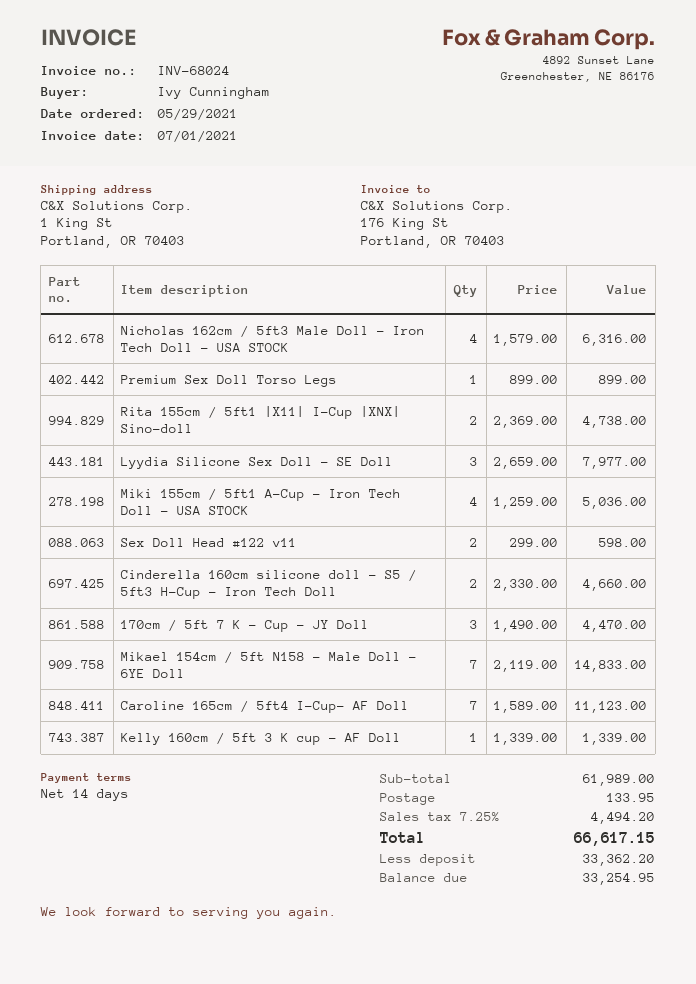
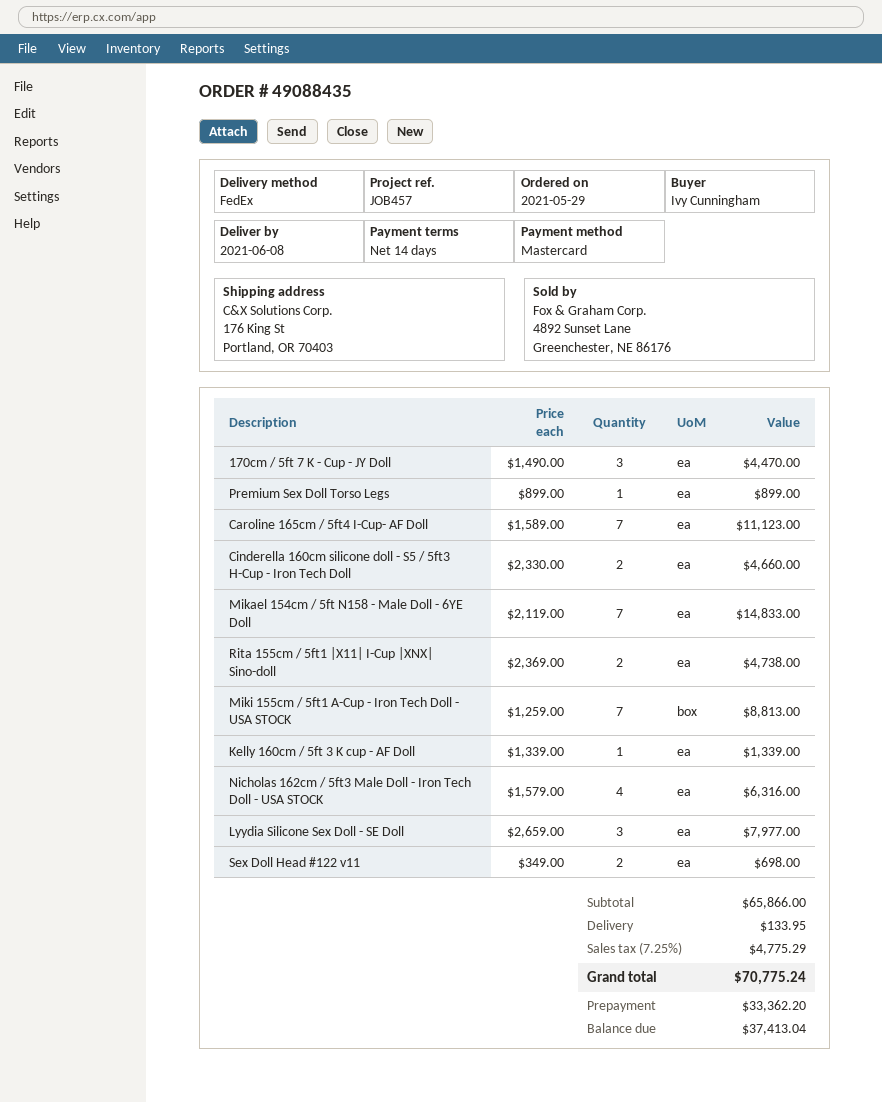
ship to: 1 King St, Portland, OR 70403 -> 176 King St, Portland, OR 70403
Miki 155cm / 5ft1 A-Cup - Iron Tech Doll - USA STOCK: 4 x 1259.00 = 5036.00 -> 7 x 1259.00 = 8813.00
Sex Doll Head #122 v11: 2 x 299.00 = 598.00 -> 2 x 349.00 = 698.00
subtotal: 61989.00 -> 65866.00
tax: 7.25% = 4494.20 -> 7.25% = 4775.29
total: 66617.15 -> 70775.24
balance: 33254.95 -> 37413.04

